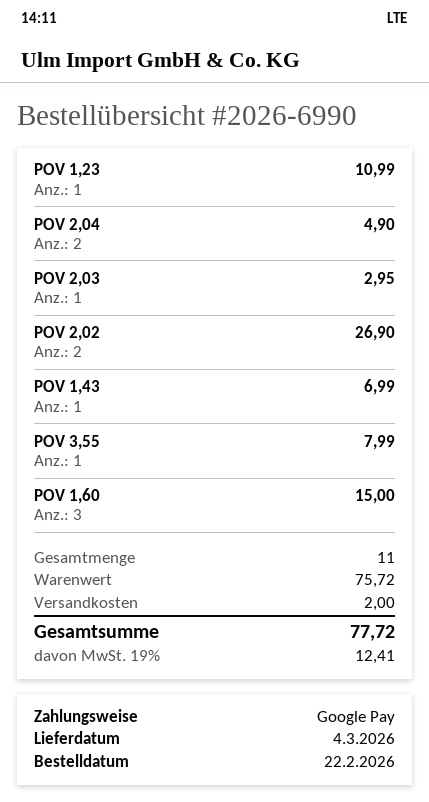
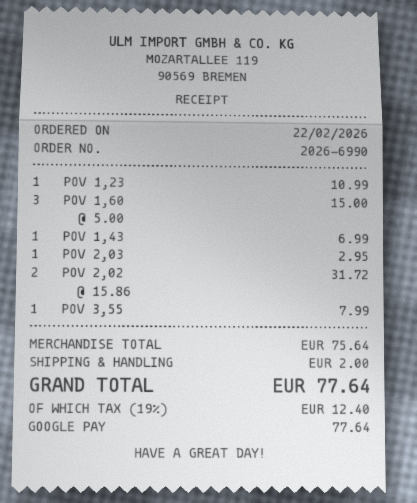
POV 2,04: 2 for 4.90 -> none
POV 2,02: 2 for 26.90 -> 2 for 31.72
subtotal: 75.72 -> 75.64
tax: 19% = 12.41 -> 19% = 12.40
total: 77.72 -> 77.64

